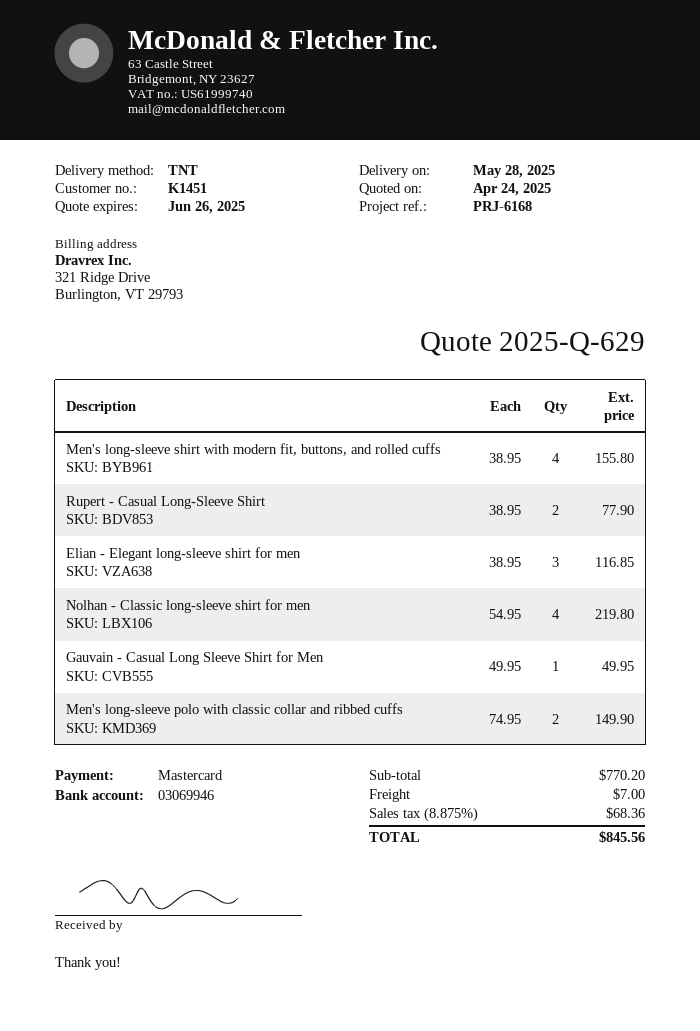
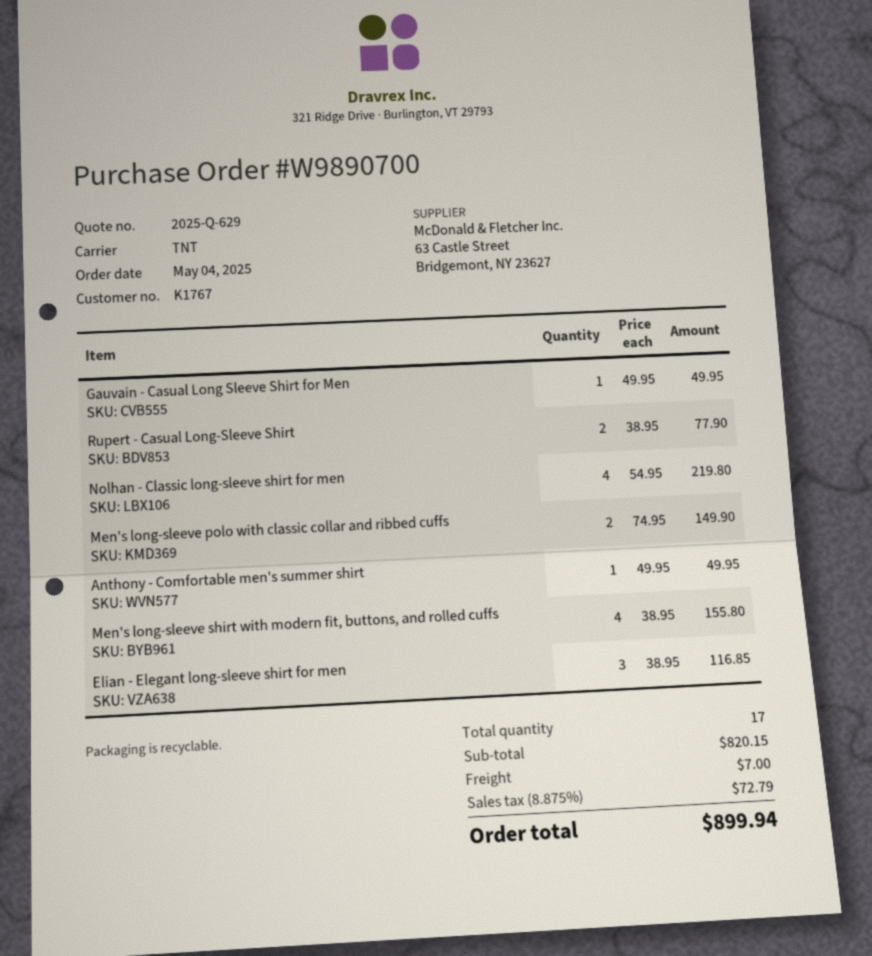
customer number: K1451 -> K1767
Anthony - Comfortable men's summer shirt: none -> 1 x 49.95 = 49.95
subtotal: 770.20 -> 820.15
tax: 8.875% = 68.36 -> 8.875% = 72.79
total: 845.56 -> 899.94

